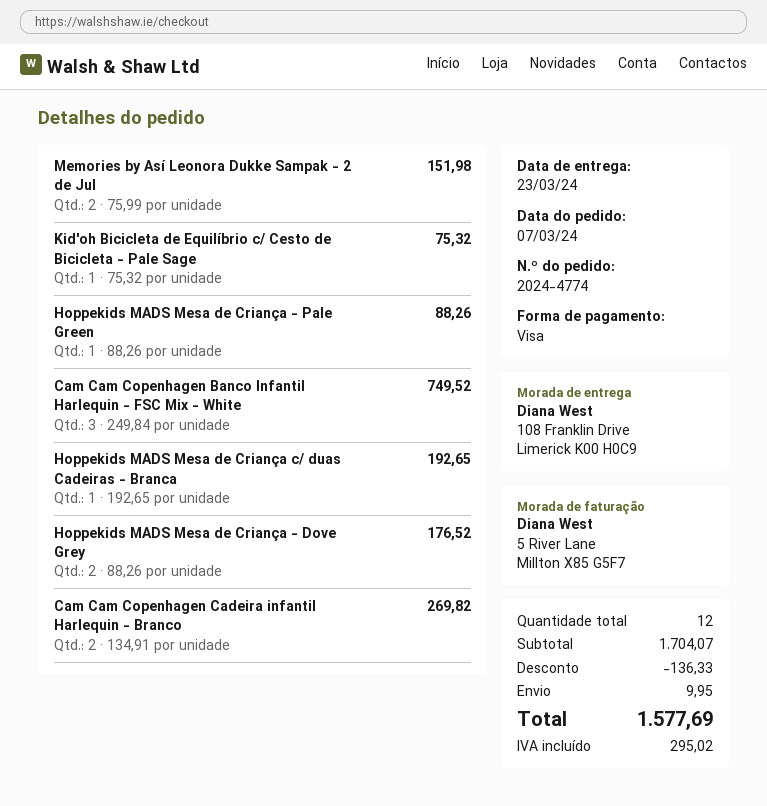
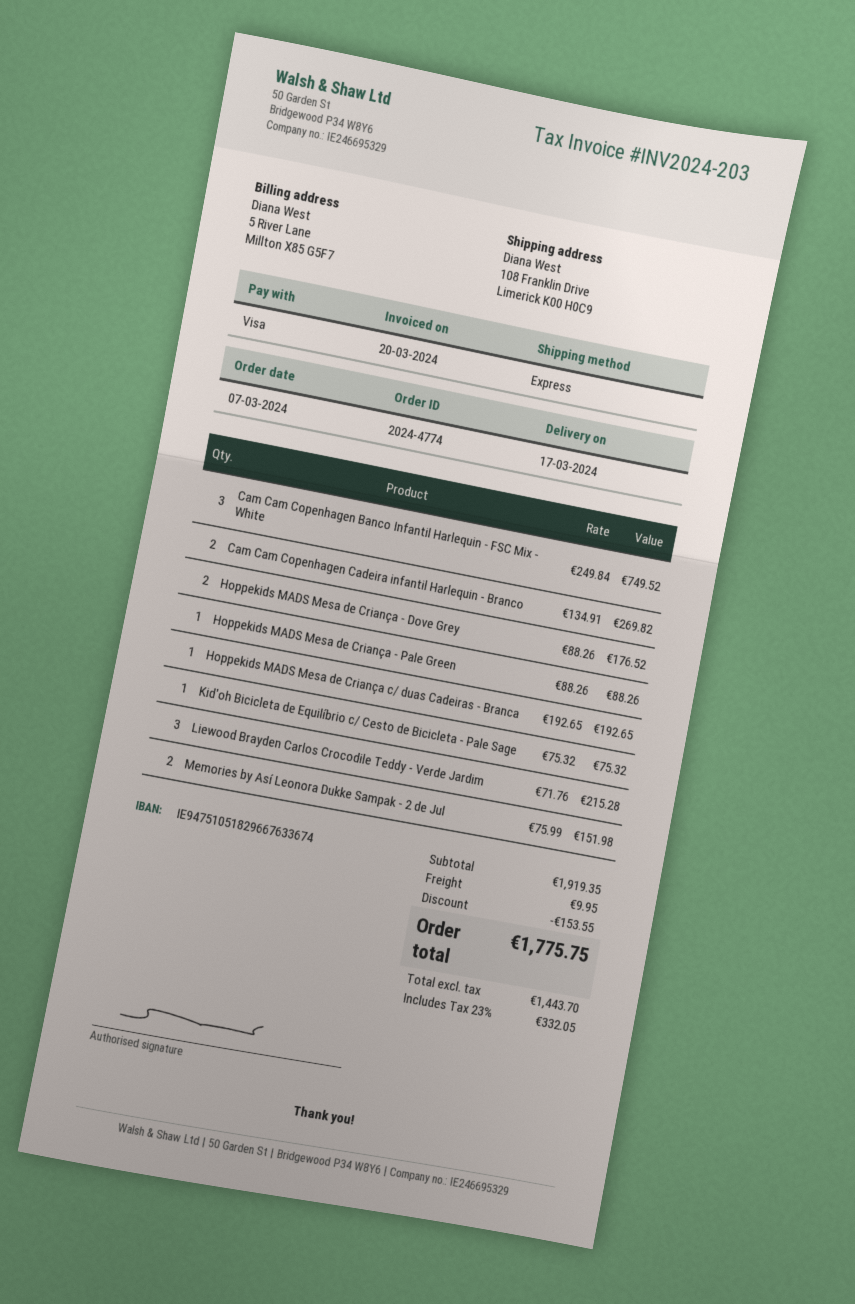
delivery date: 2024-03-23 -> 2024-03-17
Liewood Brayden Carlos Crocodile Teddy - Verde Jardim: none -> 3 x 71.76 = 215.28
subtotal: 1704.07 -> 1919.35
discount: 136.33 -> 153.55
tax: 295.02 -> 332.05
total: 1577.69 -> 1775.75

